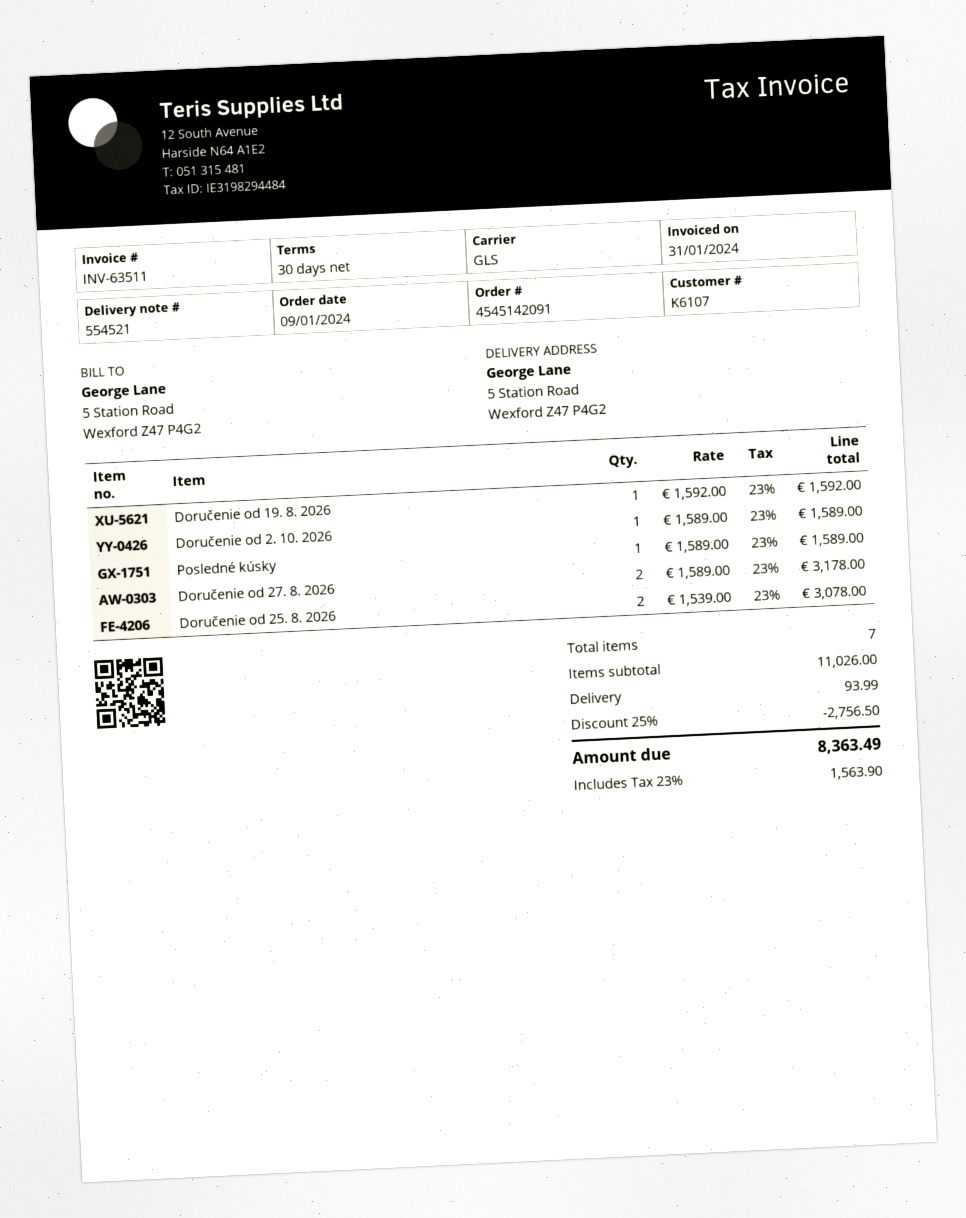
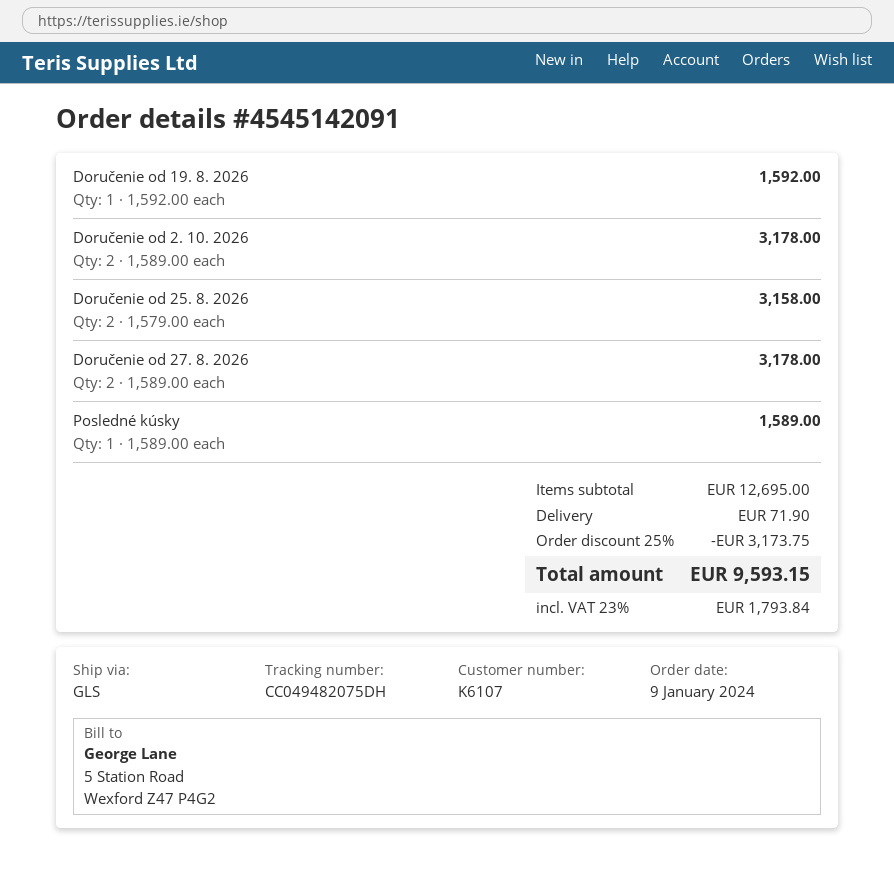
Doručenie od 2. 10. 2026: 1 x 1589.00 = 1589.00 -> 2 x 1589.00 = 3178.00
Doručenie od 25. 8. 2026: 2 x 1539.00 = 3078.00 -> 2 x 1579.00 = 3158.00
subtotal: 11026.00 -> 12695.00
discount: 25% = 2756.50 -> 25% = 3173.75
shipping: 93.99 -> 71.90
tax: 23% = 1563.90 -> 23% = 1793.84
total: 8363.49 -> 9593.15

